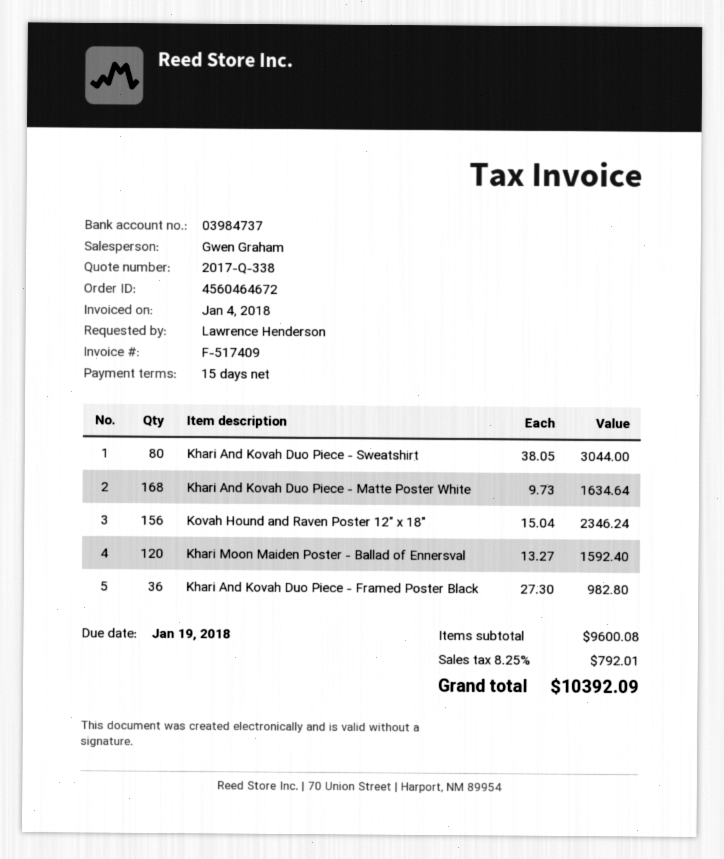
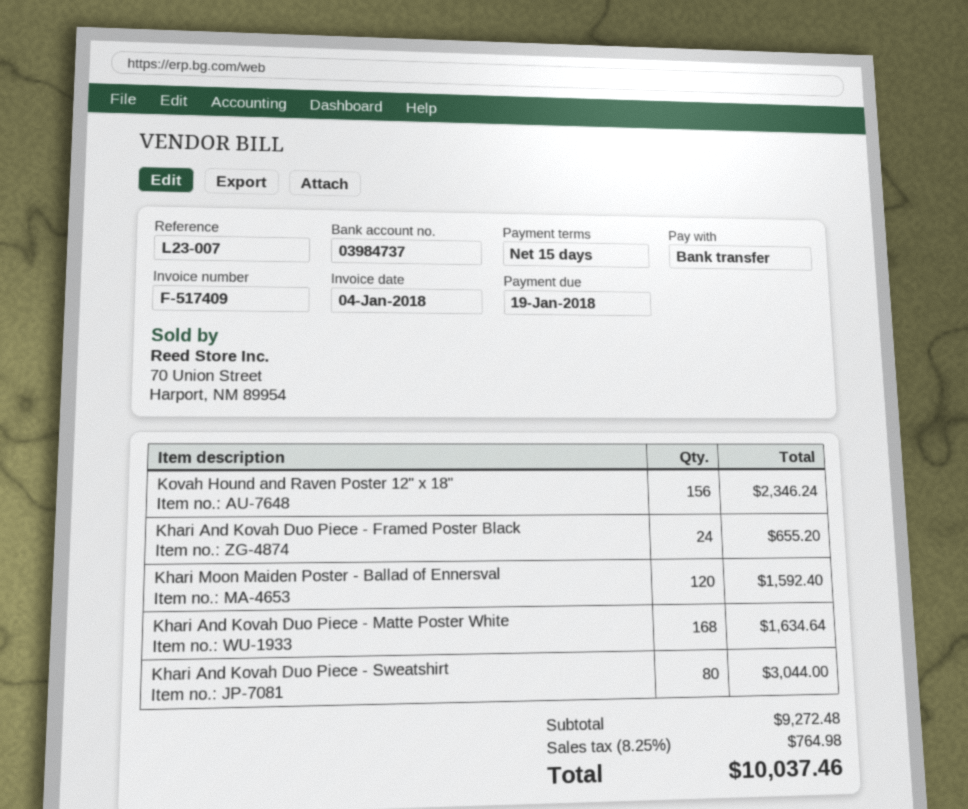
Khari And Kovah Duo Piece - Framed Poster Black: 36 for 982.80 -> 24 for 655.20
subtotal: 9600.08 -> 9272.48
tax: 8.25% = 792.01 -> 8.25% = 764.98
total: 10392.09 -> 10037.46

